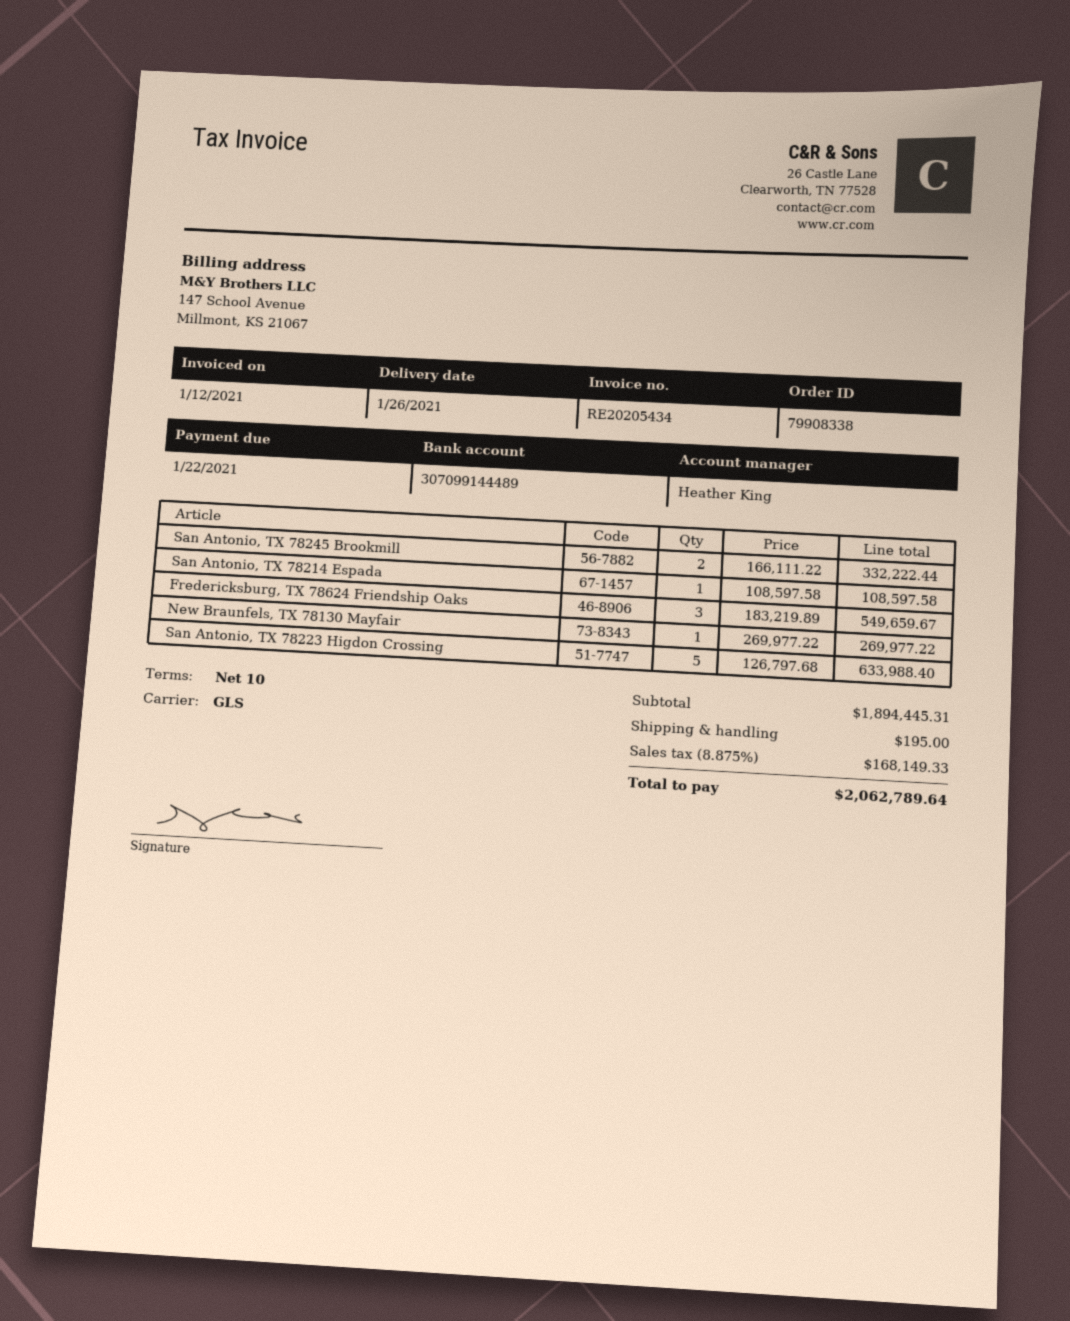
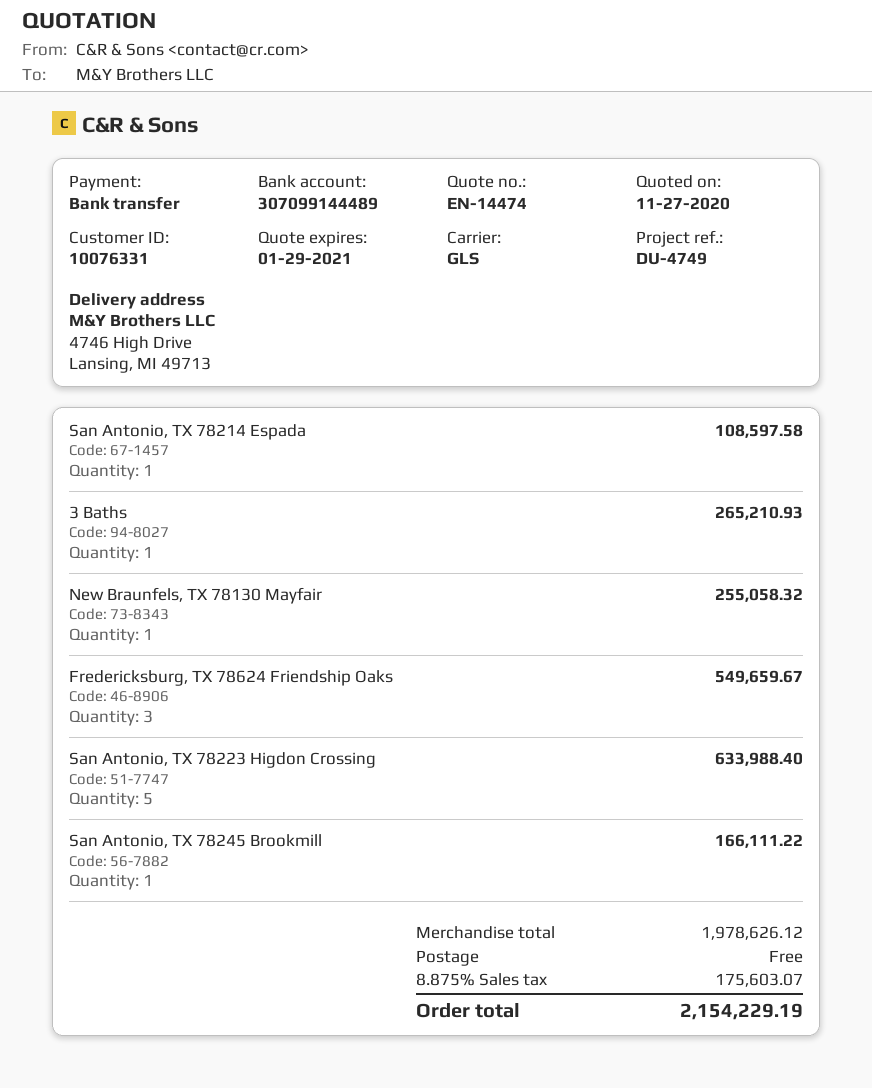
San Antonio, TX 78245 Brookmill: 2 for 332222.44 -> 1 for 166111.22
New Braunfels, TX 78130 Mayfair: 1 for 269977.22 -> 1 for 255058.32
3 Baths: none -> 1 for 265210.93
subtotal: 1894445.31 -> 1978626.12
shipping: 195.00 -> 0.00
tax: 8.875% = 168149.33 -> 8.875% = 175603.07
total: 2062789.64 -> 2154229.19

